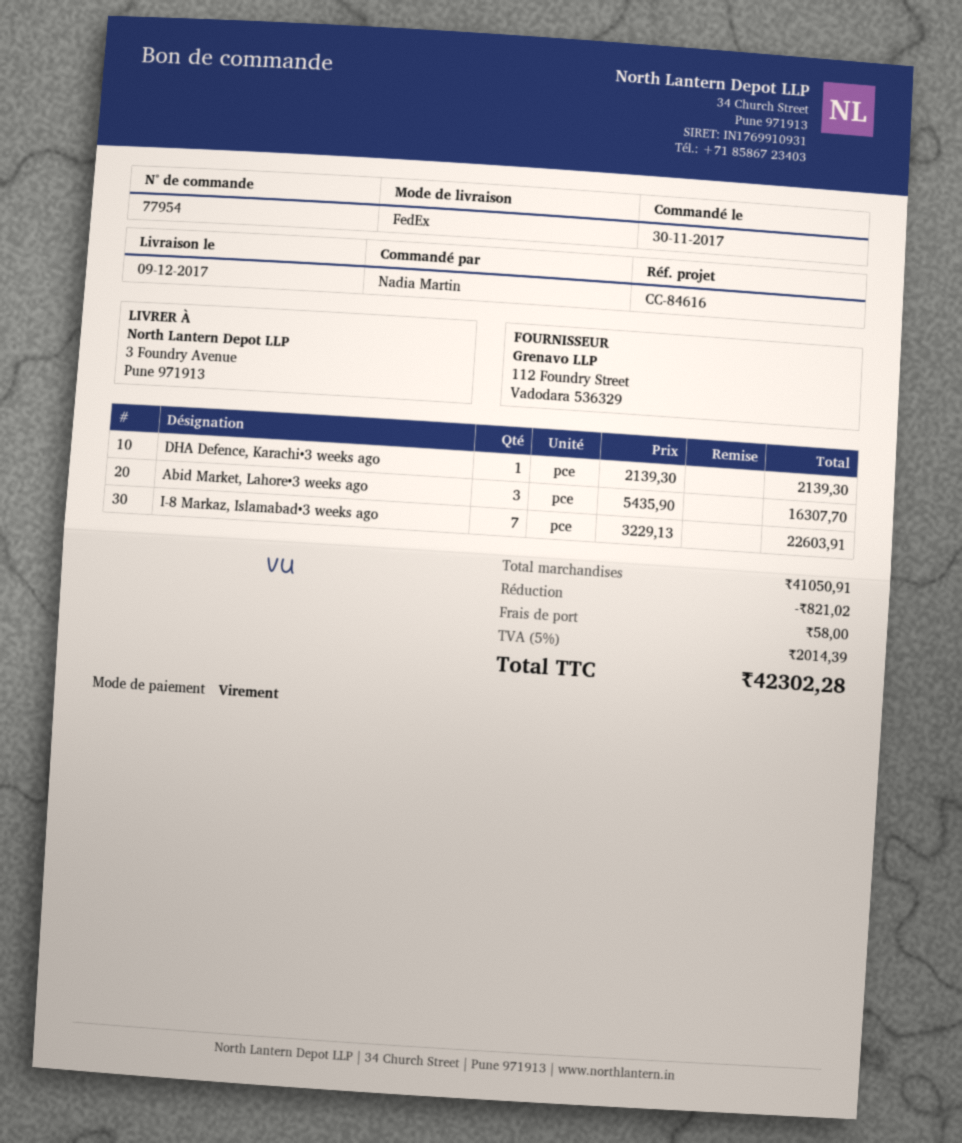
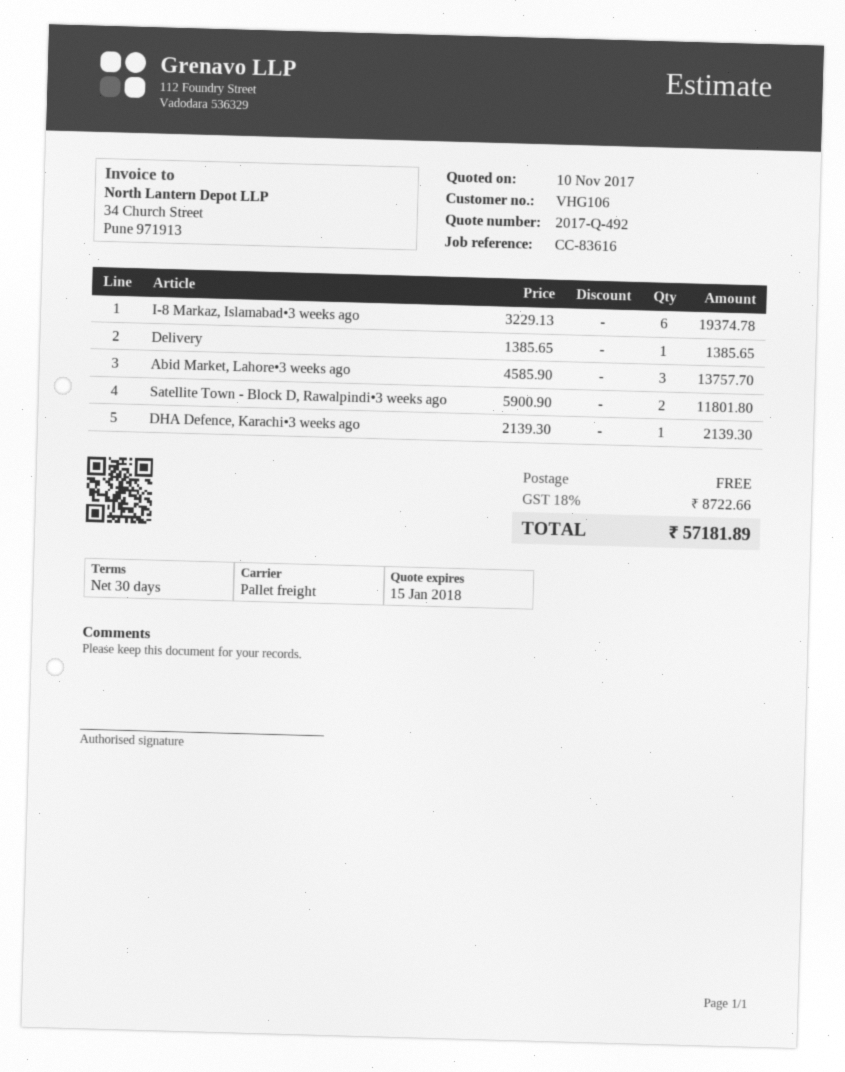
reference: CC-84616 -> CC-83616
shipping method: FedEx -> pallet freight
Abid Market, Lahore•3 weeks ago: 3 x 5435.90 = 16307.70 -> 3 x 4585.90 = 13757.70
I-8 Markaz, Islamabad•3 weeks ago: 7 x 3229.13 = 22603.91 -> 6 x 3229.13 = 19374.78
Delivery: none -> 1 x 1385.65 = 1385.65
Satellite Town - Block D, Rawalpindi•3 weeks ago: none -> 2 x 5900.90 = 11801.80
discount: 821.02 -> none
shipping: 58.00 -> 0.00
tax: 5% = 2014.39 -> 18% = 8722.66
total: 42302.28 -> 57181.89

